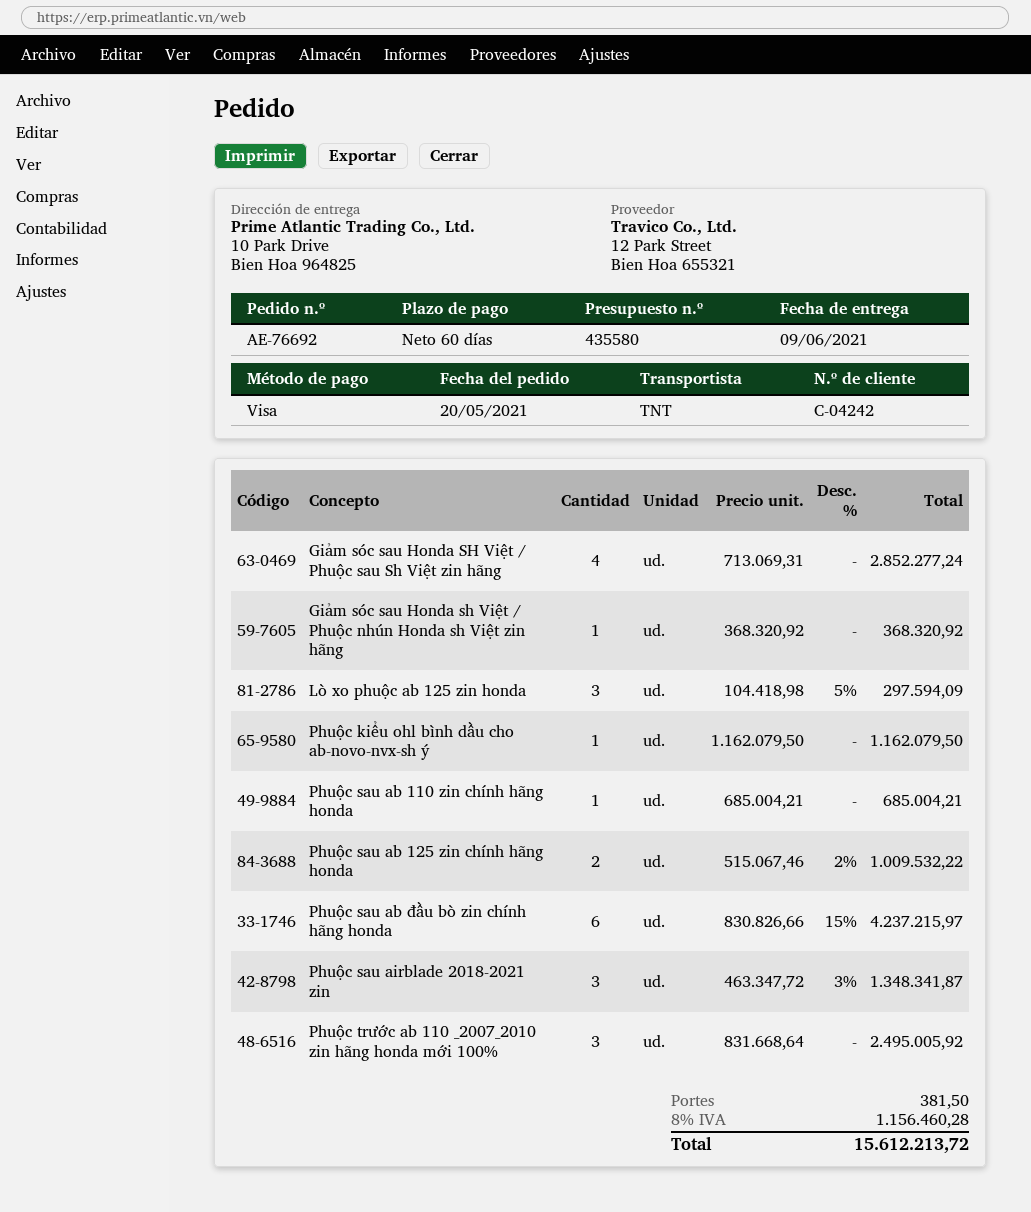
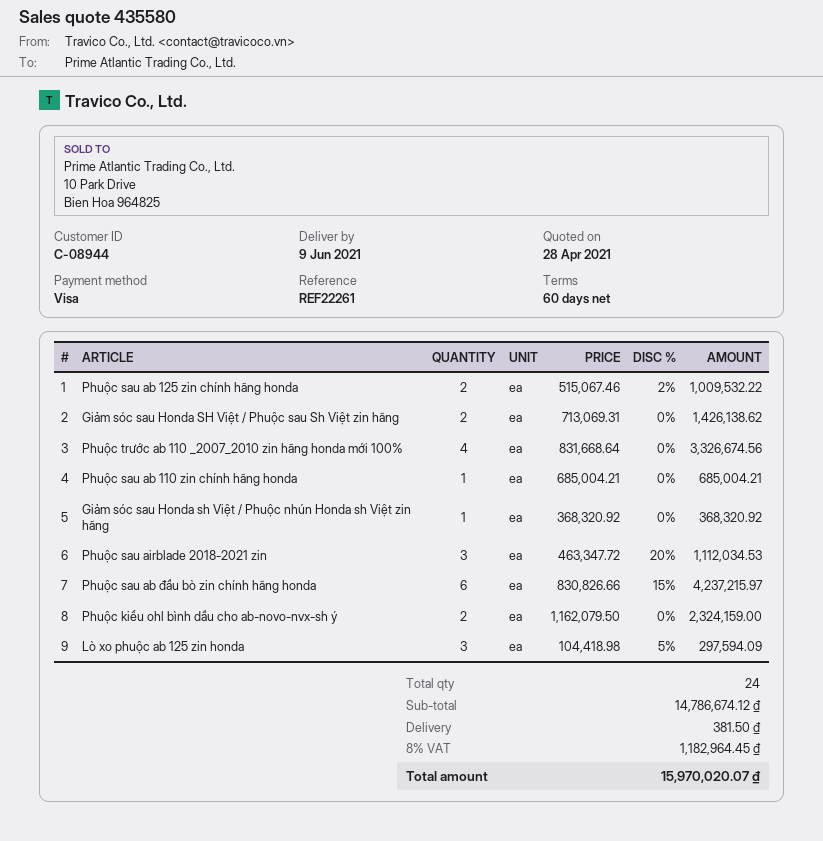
customer number: C-04242 -> C-08944
Giảm sóc sau Honda SH Việt / Phuộc sau Sh Việt zin hãng: 4 x 713069.31 = 2852277.24 -> 2 x 713069.31 = 1426138.62
Phuộc kiểu ohl bình dầu cho ab-novo-nvx-sh ý: 1 x 1162079.50 = 1162079.50 -> 2 x 1162079.50 = 2324159.00
Phuộc sau airblade 2018-2021 zin: 3 x 463347.72 - 3% = 1348341.87 -> 3 x 463347.72 - 20% = 1112034.53
Phuộc trước ab 110 _2007_2010 zin hãng honda mới 100%: 3 x 831668.64 = 2495005.92 -> 4 x 831668.64 = 3326674.56
tax: 8% = 1156460.28 -> 8% = 1182964.45
total: 15612213.72 -> 15970020.07

